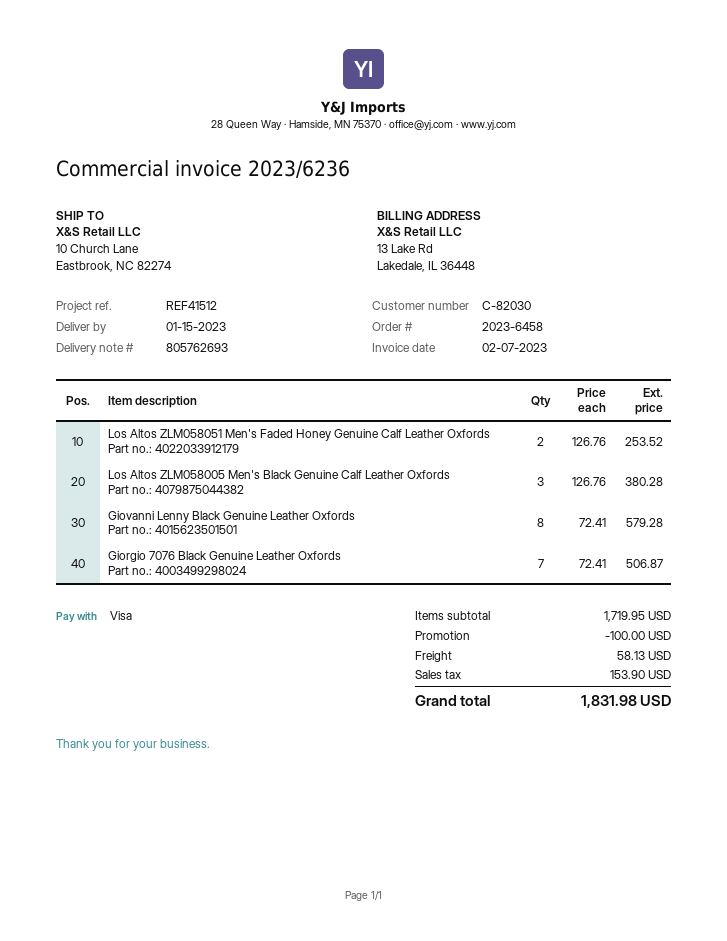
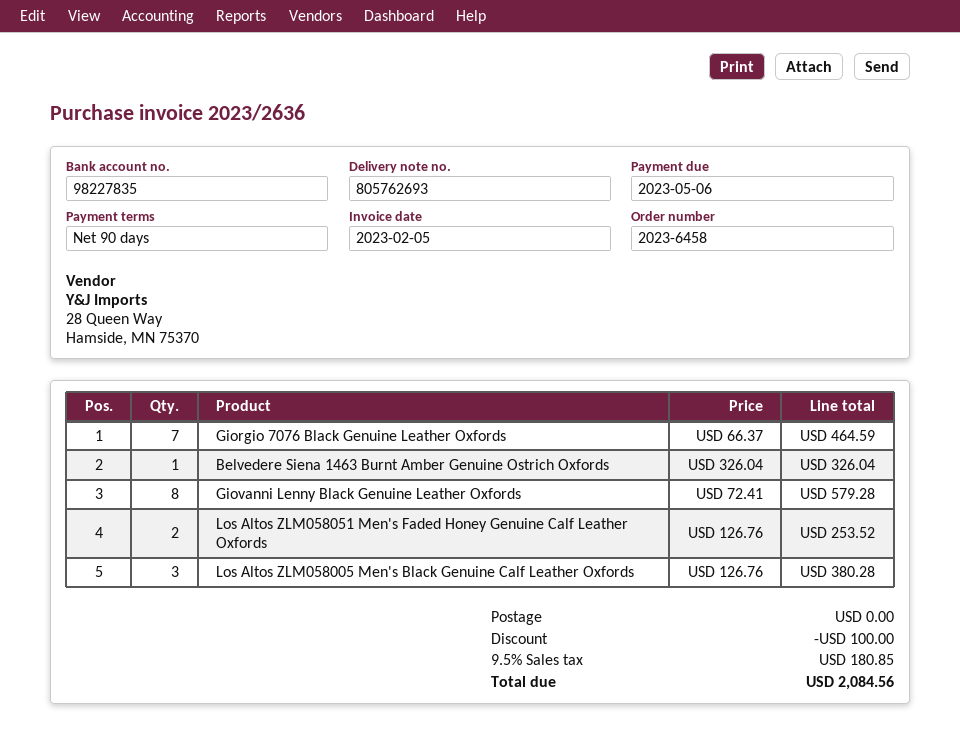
invoice number: 2023/6236 -> 2023/2636
invoice date: 2023-02-07 -> 2023-02-05
Giorgio 7076 Black Genuine Leather Oxfords: 7 x 72.41 = 506.87 -> 7 x 66.37 = 464.59
Belvedere Siena 1463 Burnt Amber Genuine Ostrich Oxfords: none -> 1 x 326.04 = 326.04
shipping: 58.13 -> 0.00
tax: 153.90 -> 180.85
total: 1831.98 -> 2084.56

